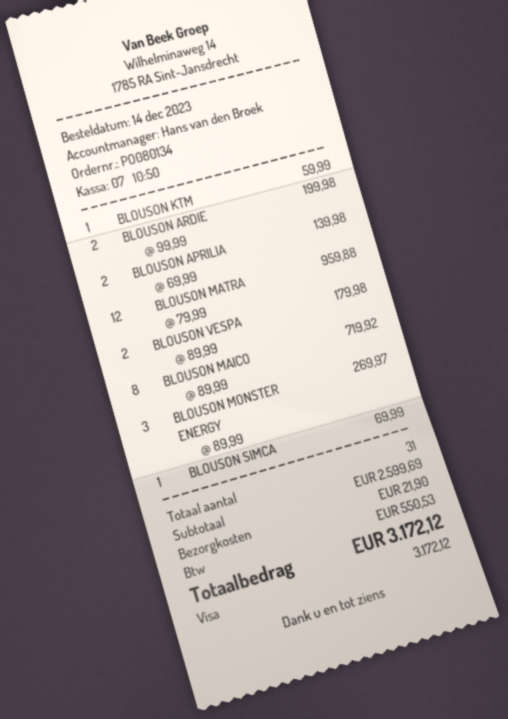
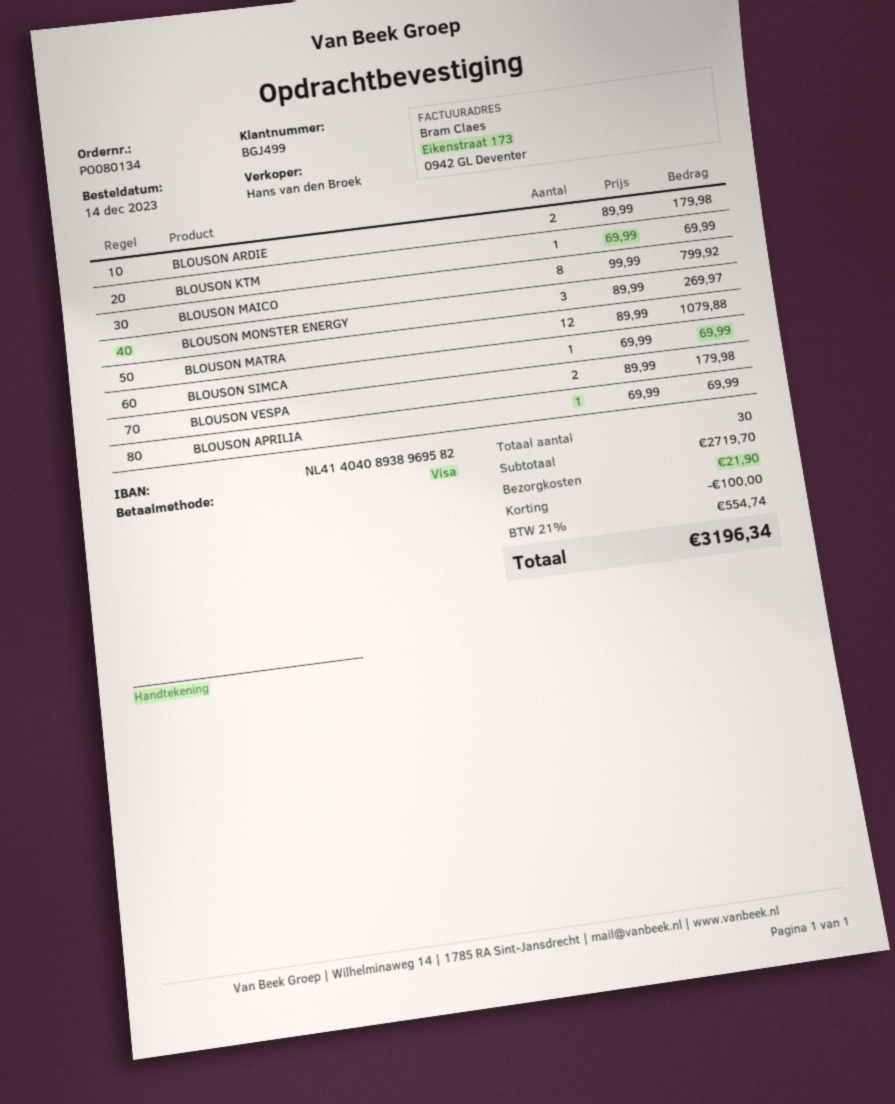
BLOUSON KTM: 1 x 59.99 = 59.99 -> 1 x 69.99 = 69.99
BLOUSON ARDIE: 2 x 99.99 = 199.98 -> 2 x 89.99 = 179.98
BLOUSON APRILIA: 2 x 69.99 = 139.98 -> 1 x 69.99 = 69.99
BLOUSON MATRA: 12 x 79.99 = 959.88 -> 12 x 89.99 = 1079.88
BLOUSON MAICO: 8 x 89.99 = 719.92 -> 8 x 99.99 = 799.92
total quantity: 31 -> 30
subtotal: 2599.69 -> 2719.70
discount: none -> 100.00
tax: 550.53 -> 554.74
total: 3172.12 -> 3196.34

